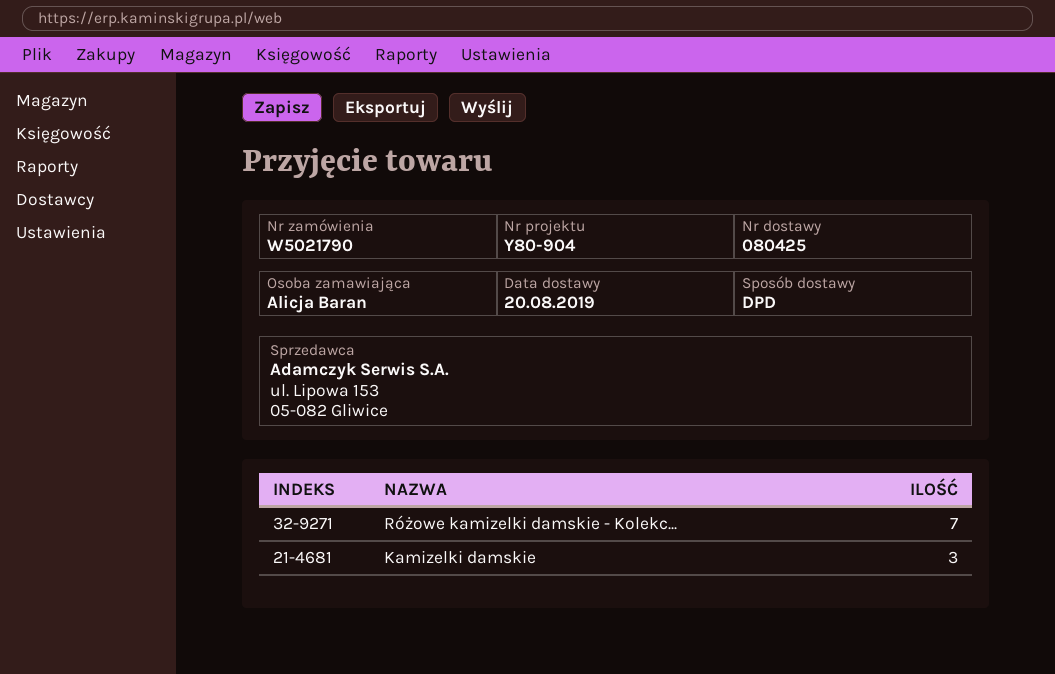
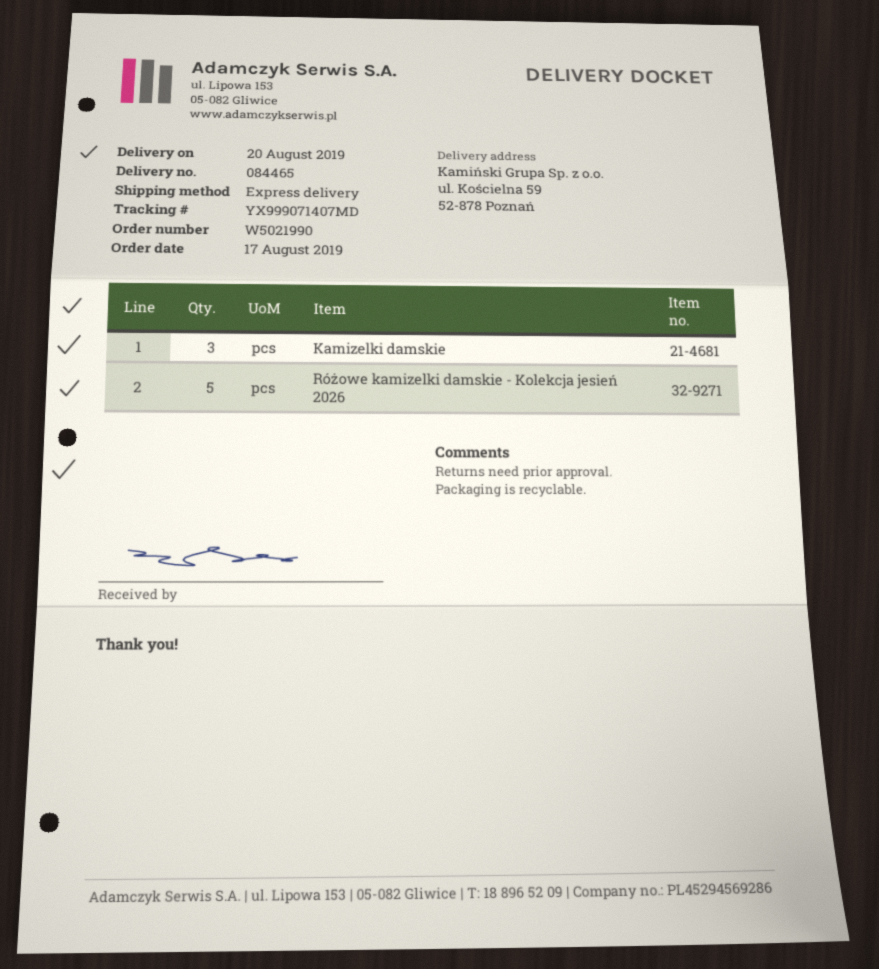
order number: W5021790 -> W5021990
delivery note number: 080425 -> 084465
shipping method: DPD -> express
Różowe kamizelki damskie - Kolekc...: 7 -> 5

